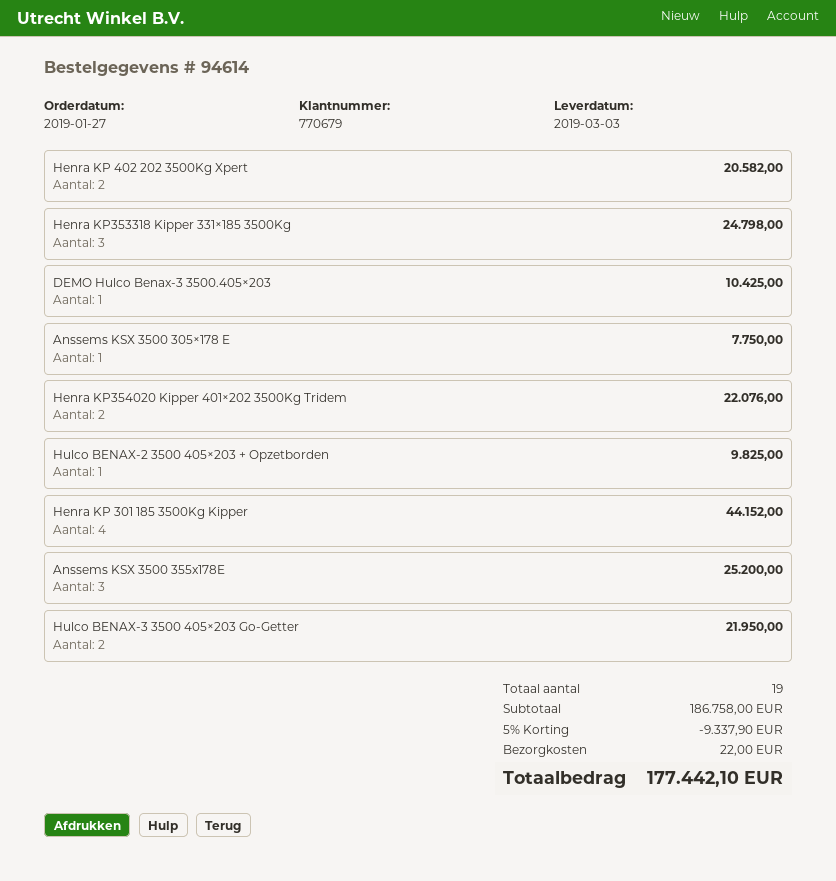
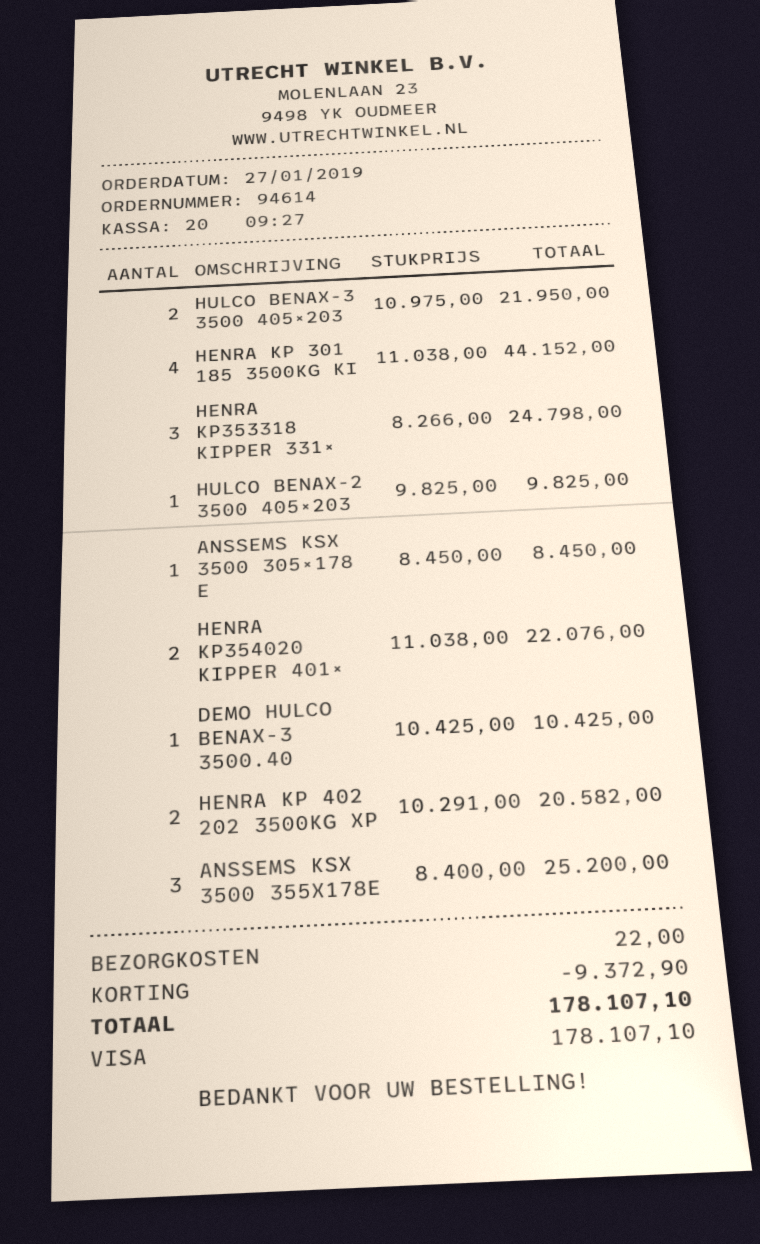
Anssems KSX 3500 305×178 E: 1 for 7750.00 -> 1 for 8450.00
discount: 9337.90 -> 9372.90
total: 177442.10 -> 178107.10

